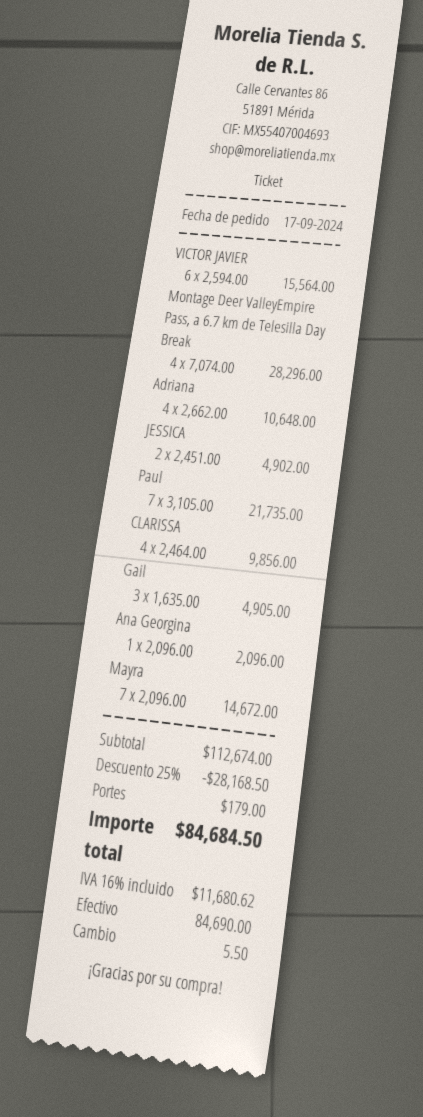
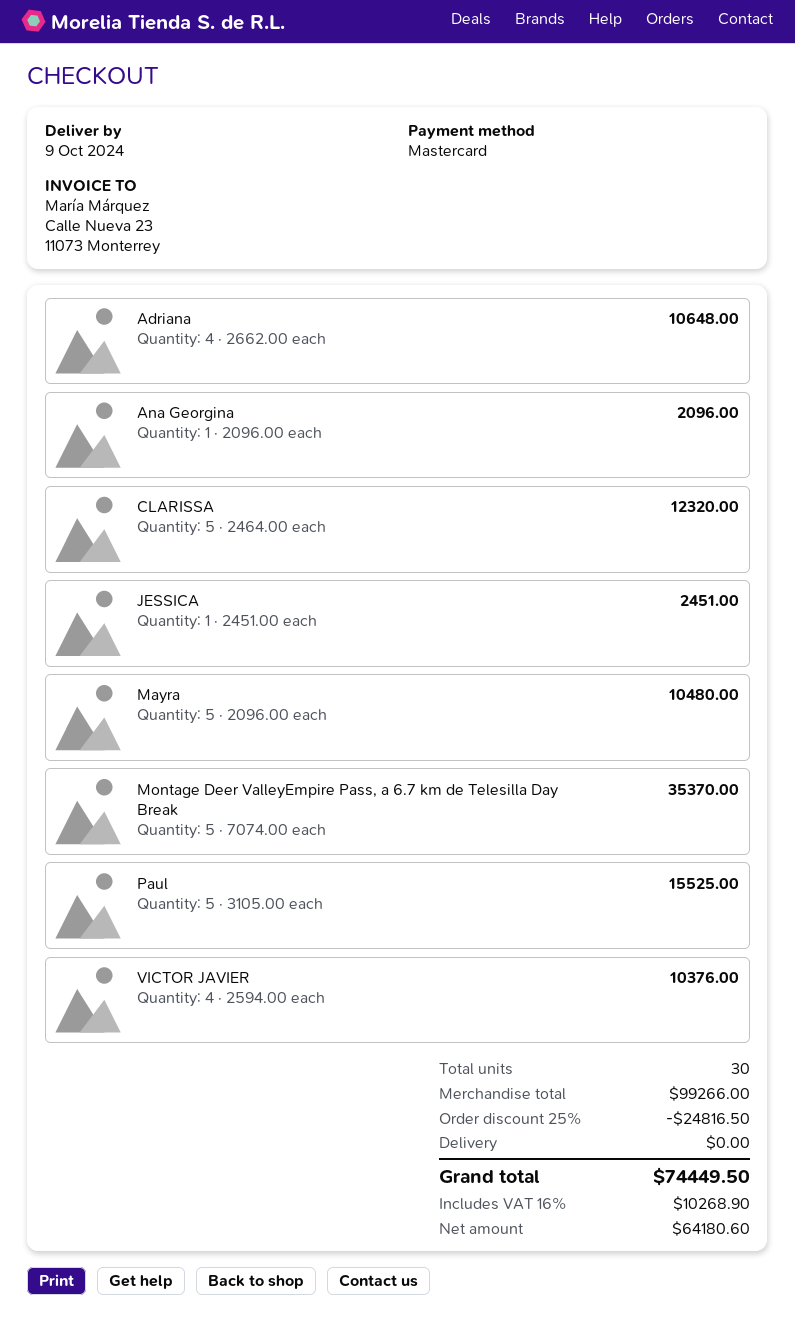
payment method: cash -> Mastercard
VICTOR JAVIER: 6 x 2594.00 = 15564.00 -> 4 x 2594.00 = 10376.00
Montage Deer ValleyEmpire Pass, a 6.7 km de Telesilla Day Break: 4 x 7074.00 = 28296.00 -> 5 x 7074.00 = 35370.00
JESSICA: 2 x 2451.00 = 4902.00 -> 1 x 2451.00 = 2451.00
Paul: 7 x 3105.00 = 21735.00 -> 5 x 3105.00 = 15525.00
CLARISSA: 4 x 2464.00 = 9856.00 -> 5 x 2464.00 = 12320.00
Gail: 3 x 1635.00 = 4905.00 -> none
Mayra: 7 x 2096.00 = 14672.00 -> 5 x 2096.00 = 10480.00
subtotal: 112674.00 -> 99266.00
discount: 25% = 28168.50 -> 25% = 24816.50
shipping: 179.00 -> 0.00
tax: 16% = 11680.62 -> 16% = 10268.90
total: 84684.50 -> 74449.50

